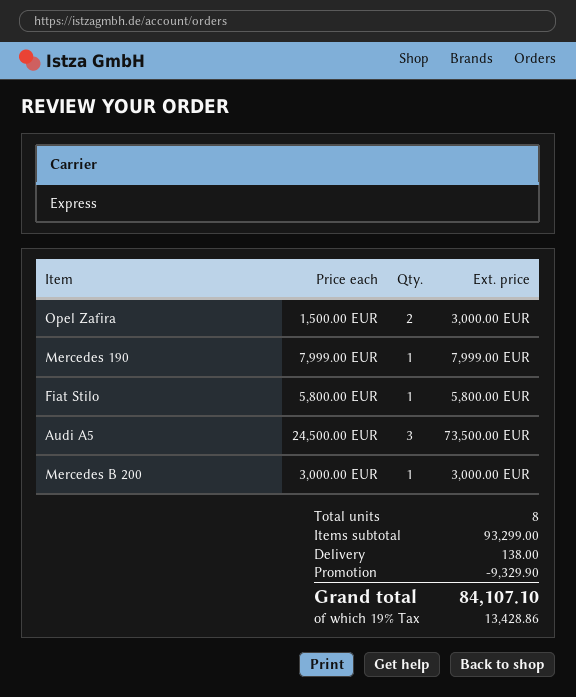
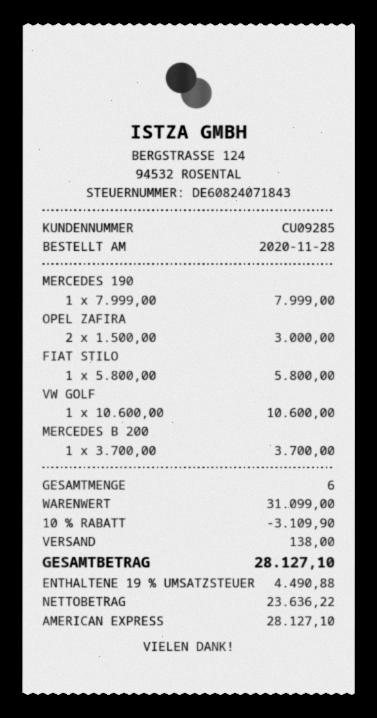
Audi A5: 3 x 24500.00 = 73500.00 -> none
Mercedes B 200: 1 x 3000.00 = 3000.00 -> 1 x 3700.00 = 3700.00
VW GOLF: none -> 1 x 10600.00 = 10600.00
total quantity: 8 -> 6
subtotal: 93299.00 -> 31099.00
discount: 9329.90 -> 3109.90
tax: 19% = 13428.86 -> 19% = 4490.88
total: 84107.10 -> 28127.10

